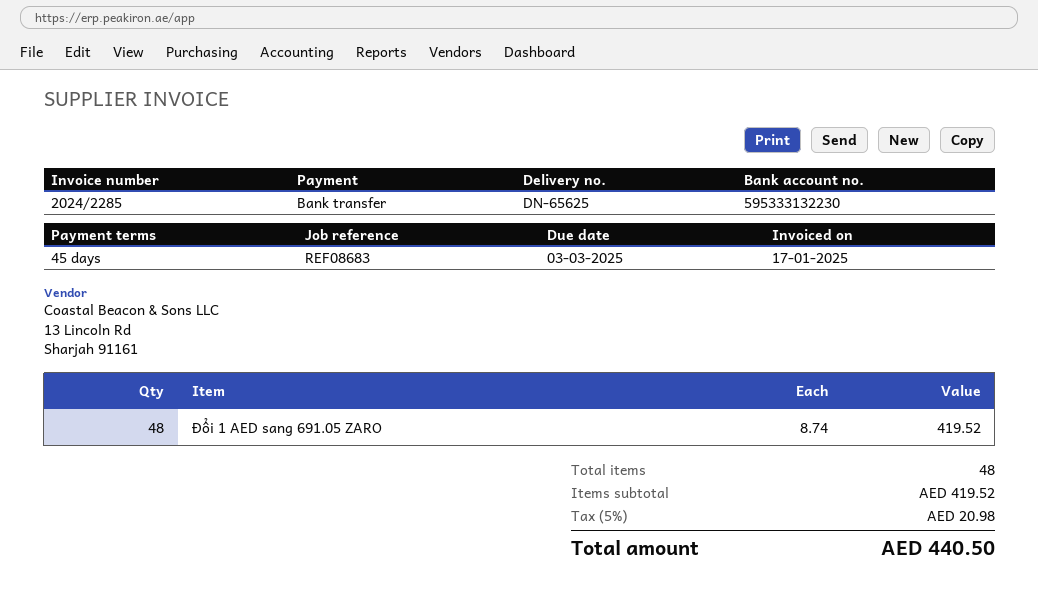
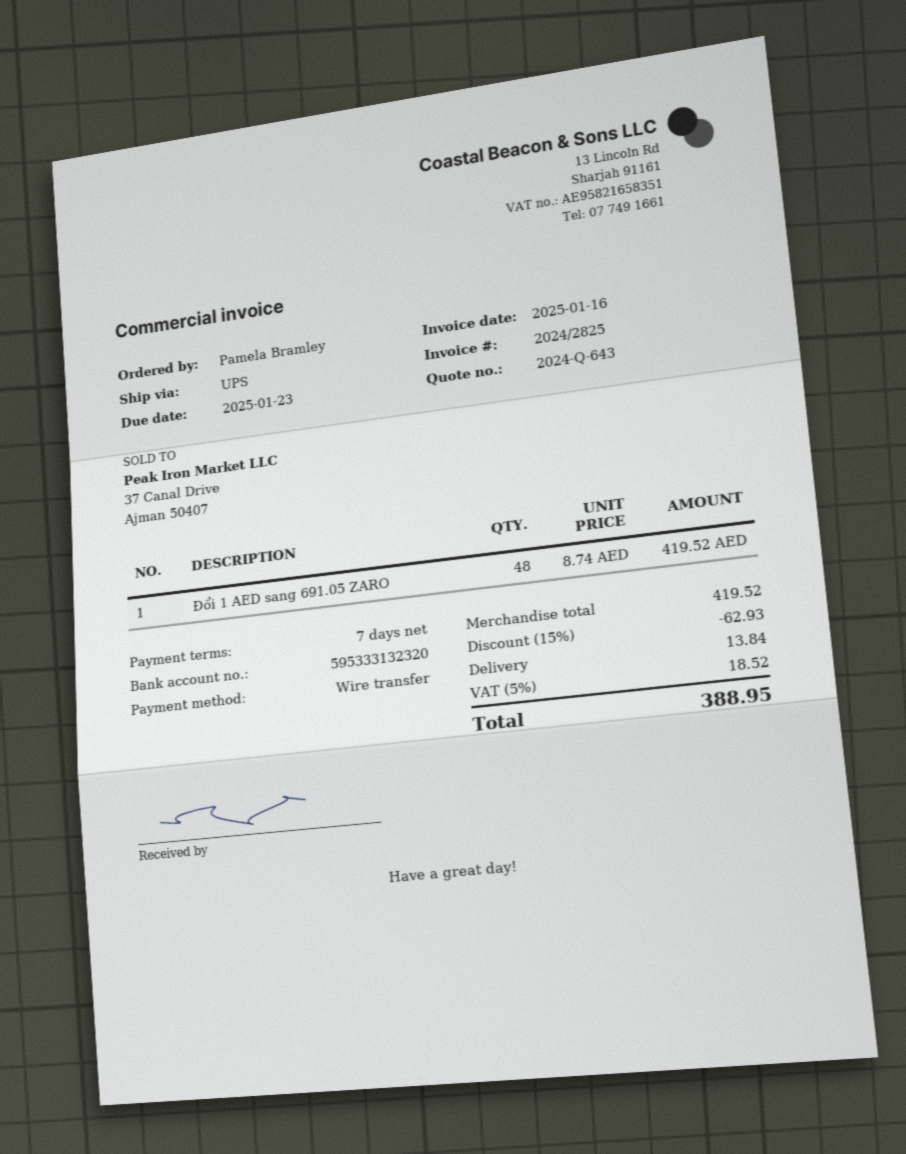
invoice number: 2024/2285 -> 2024/2825
invoice date: 2025-01-17 -> 2025-01-16
payment terms: 45 days -> 7 days
due date: 2025-03-03 -> 2025-01-23
bank account: 595333132230 -> 595333132320
discount: none -> 15% = 62.93
shipping: none -> 13.84
tax: 5% = 20.98 -> 5% = 18.52
total: 440.50 -> 388.95

